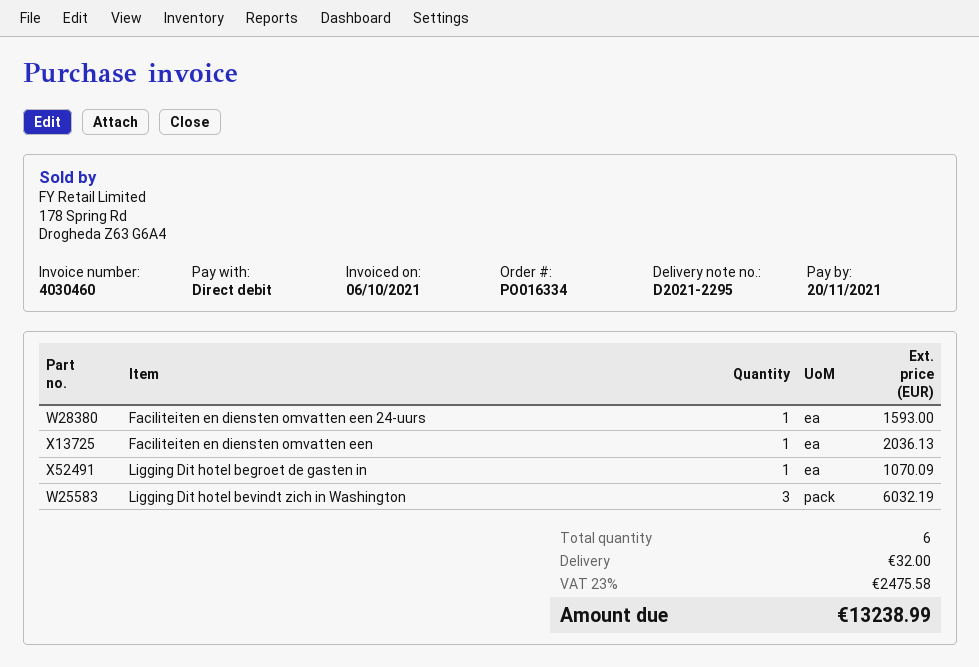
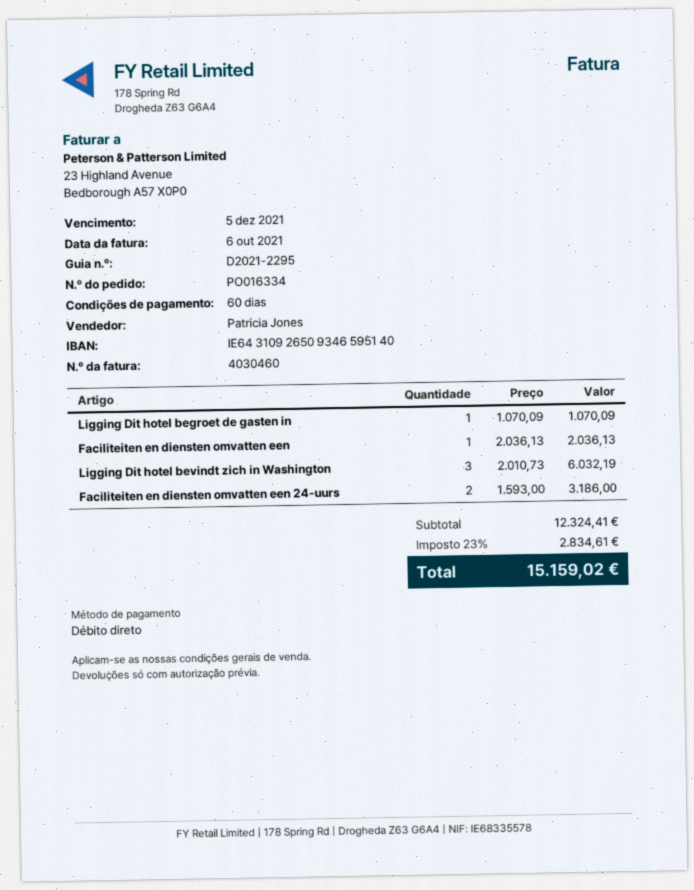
due date: 2021-11-20 -> 2021-12-05
Faciliteiten en diensten omvatten een 24-uurs: 1 for 1593.00 -> 2 for 3186.00
shipping: 32.00 -> none
tax: 23% = 2475.58 -> 23% = 2834.61
total: 13238.99 -> 15159.02

